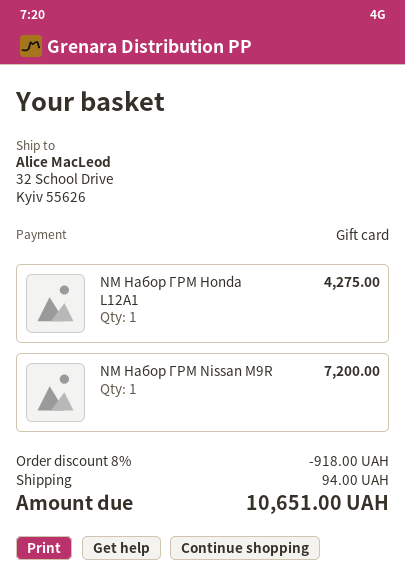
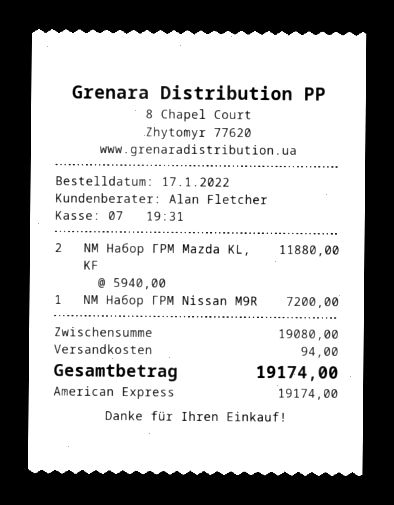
payment method: gift card -> American Express
NM Набор ГРМ Honda L12A1: 1 for 4275.00 -> none
NM Набор ГРМ Mazda KL, KF: none -> 2 for 11880.00
discount: 8% = 918.00 -> none
total: 10651.00 -> 19174.00

